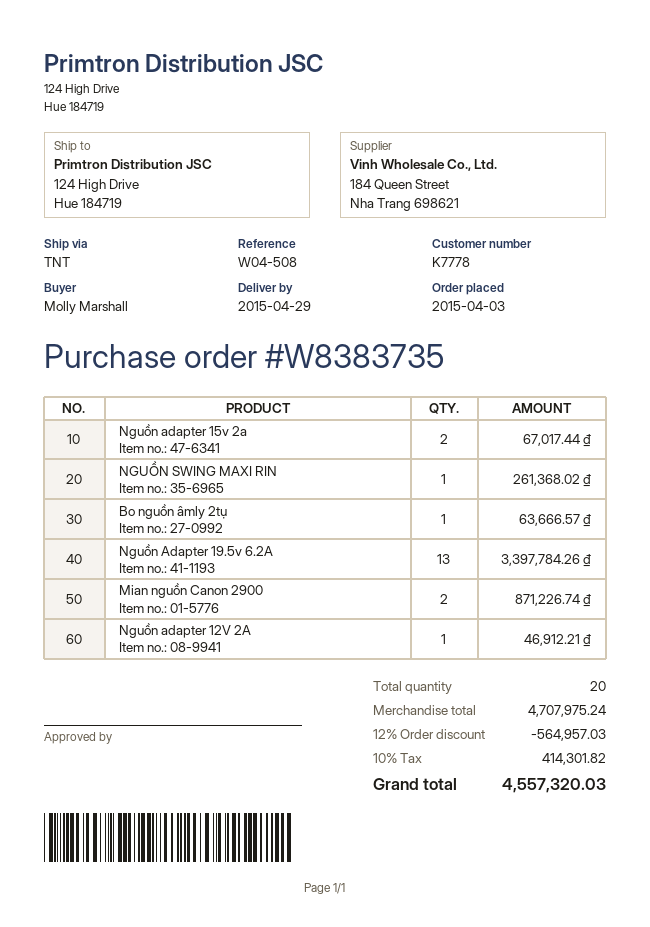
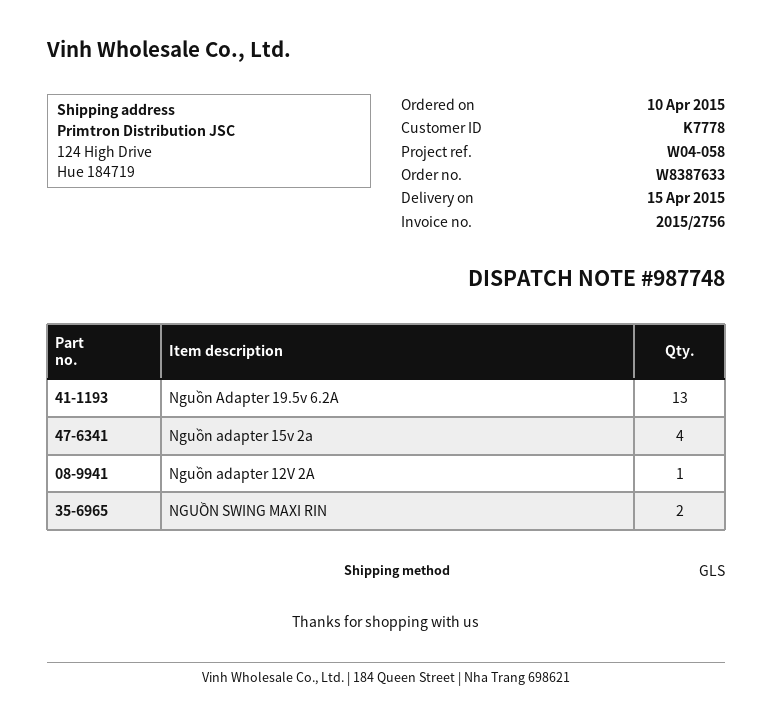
order number: W8383735 -> W8387633
order date: 2015-04-03 -> 2015-04-10
delivery date: 2015-04-29 -> 2015-04-15
reference: W04-508 -> W04-058
shipping method: TNT -> GLS
Nguồn adapter 15v 2a: 2 -> 4
NGUỒN SWING MAXI RIN: 1 -> 2
Bo nguồn âmly 2tụ: 1 -> none
Mian nguồn Canon 2900: 2 -> none

